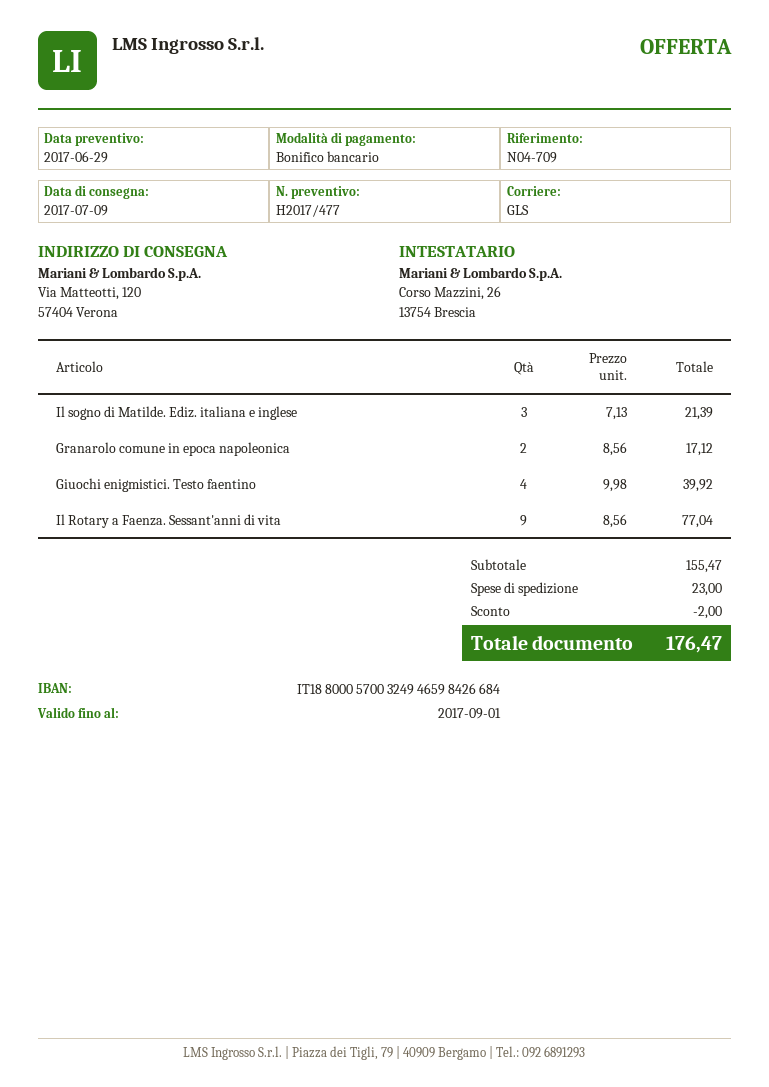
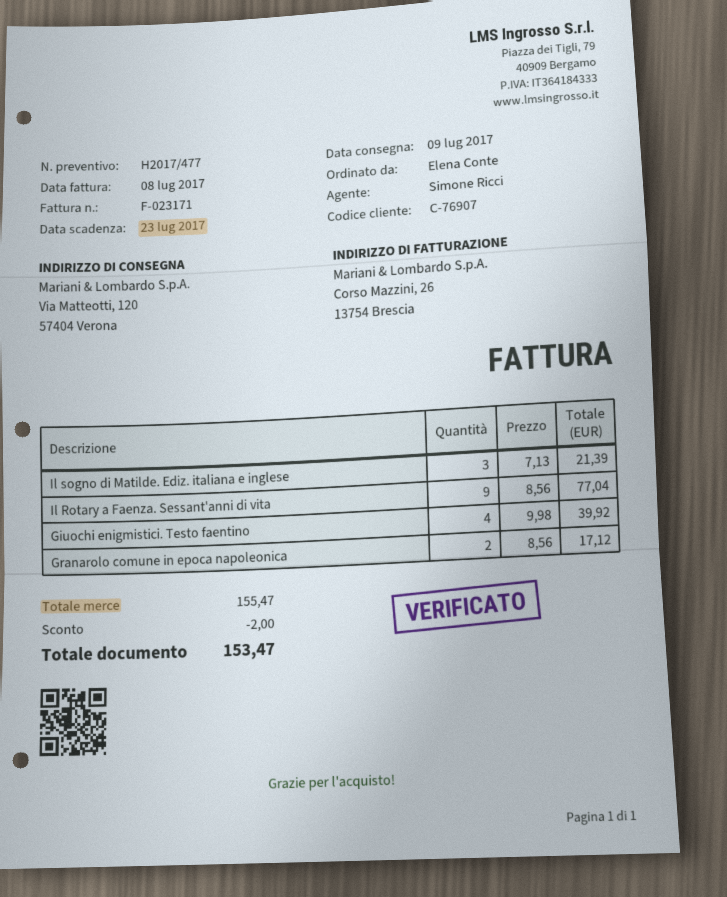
shipping: 23.00 -> none
total: 176.47 -> 153.47

